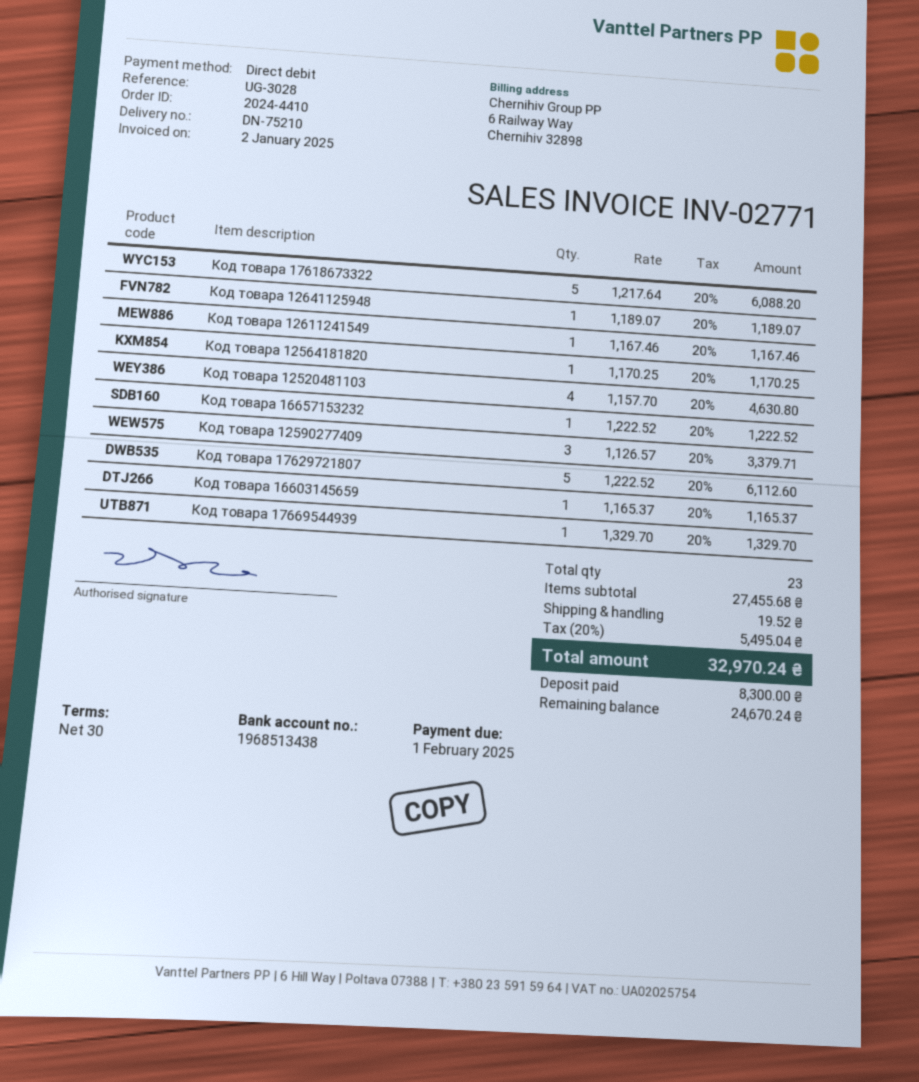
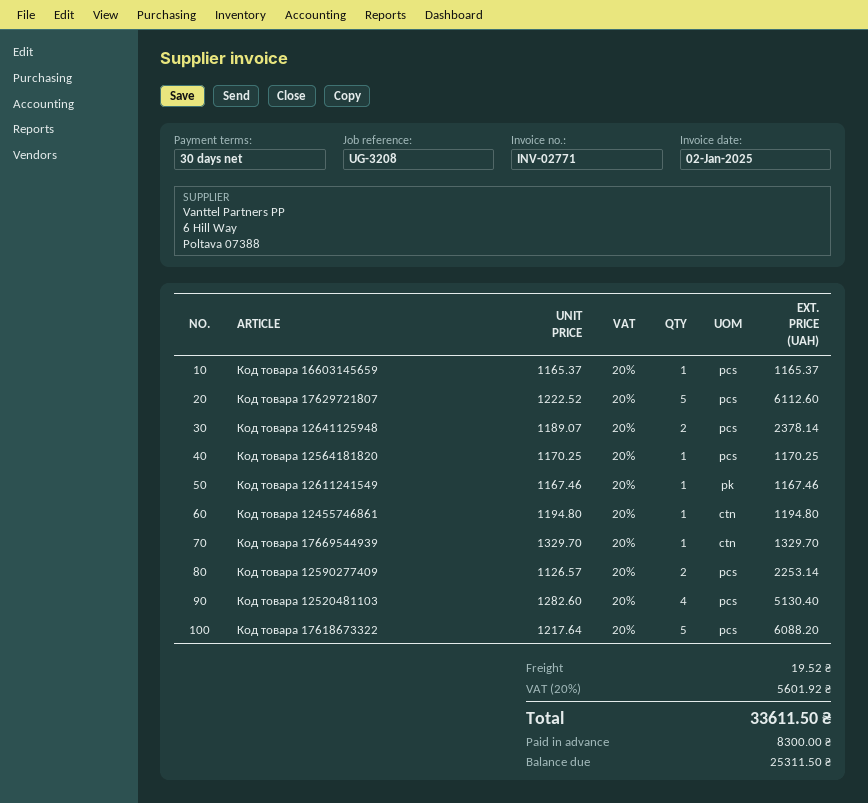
reference: UG-3028 -> UG-3208
Код товара 12641125948: 1 x 1189.07 = 1189.07 -> 2 x 1189.07 = 2378.14
Код товара 12520481103: 4 x 1157.70 = 4630.80 -> 4 x 1282.60 = 5130.40
Код товара 16657153232: 1 x 1222.52 = 1222.52 -> none
Код товара 12590277409: 3 x 1126.57 = 3379.71 -> 2 x 1126.57 = 2253.14
Код товара 12455746861: none -> 1 x 1194.80 = 1194.80
tax: 20% = 5495.04 -> 20% = 5601.92
total: 32970.24 -> 33611.50
balance: 24670.24 -> 25311.50

